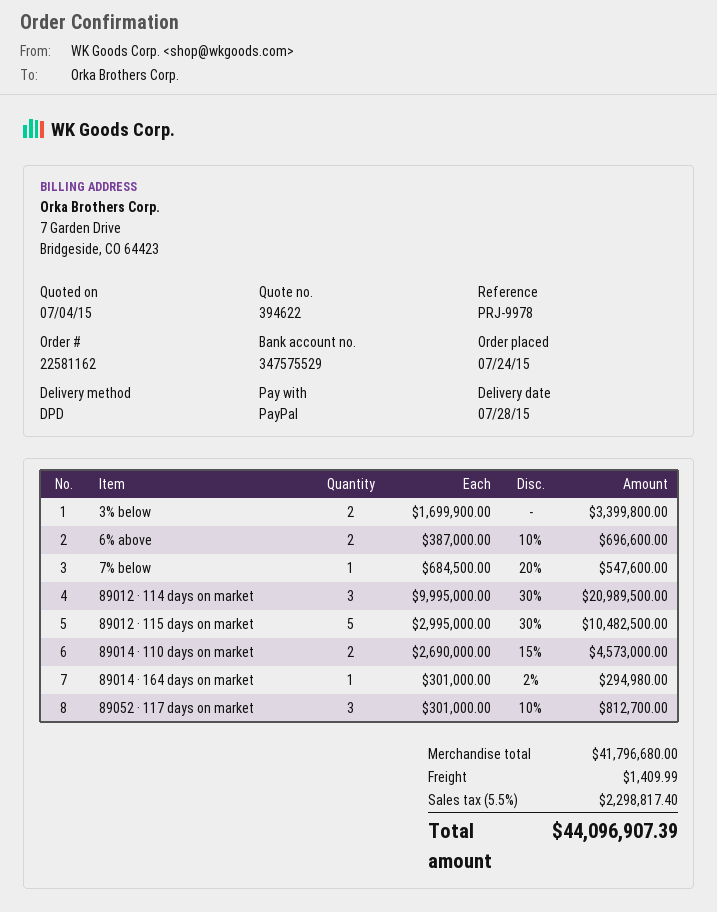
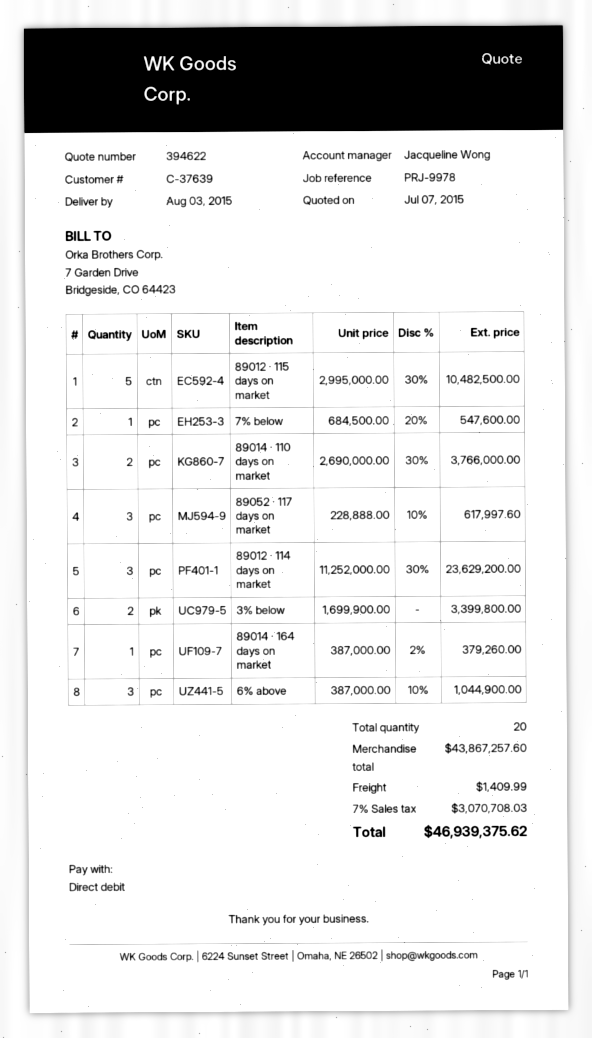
quote date: 2015-07-04 -> 2015-07-07
delivery date: 2015-07-28 -> 2015-08-03
payment method: PayPal -> direct debit
6% above: 2 x 387000.00 - 10% = 696600.00 -> 3 x 387000.00 - 10% = 1044900.00
89012 · 114 days on market: 3 x 9995000.00 - 30% = 20989500.00 -> 3 x 11252000.00 - 30% = 23629200.00
89014 · 110 days on market: 2 x 2690000.00 - 15% = 4573000.00 -> 2 x 2690000.00 - 30% = 3766000.00
89014 · 164 days on market: 1 x 301000.00 - 2% = 294980.00 -> 1 x 387000.00 - 2% = 379260.00
89052 · 117 days on market: 3 x 301000.00 - 10% = 812700.00 -> 3 x 228888.00 - 10% = 617997.60
subtotal: 41796680.00 -> 43867257.60
tax: 5.5% = 2298817.40 -> 7% = 3070708.03
total: 44096907.39 -> 46939375.62

